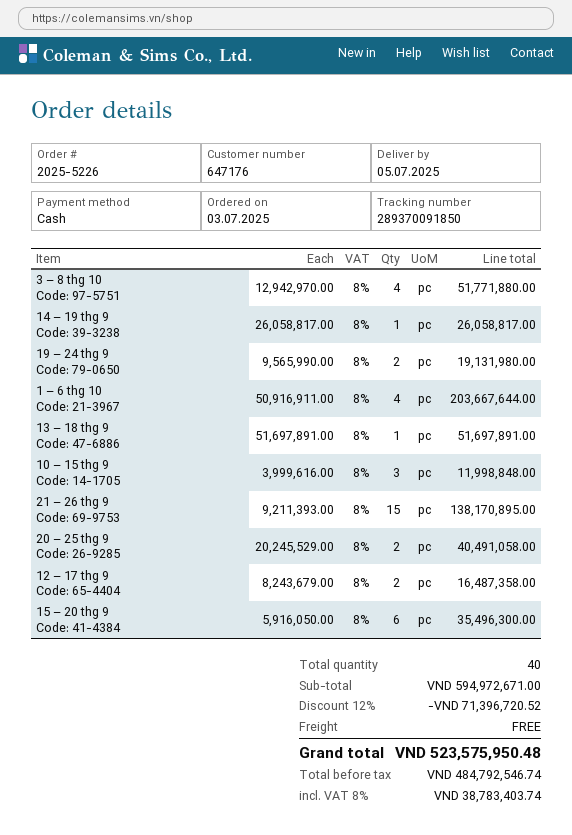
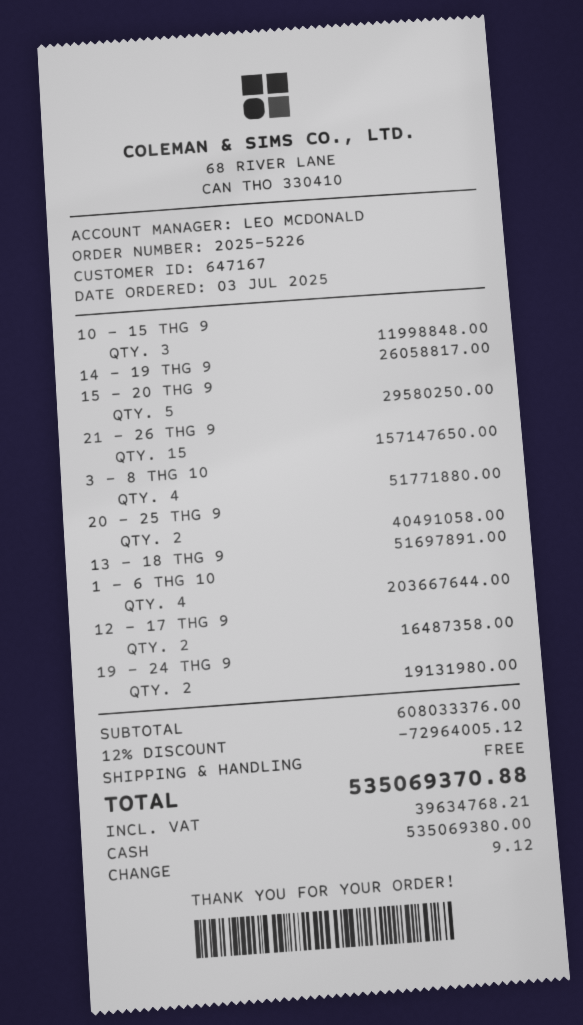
customer number: 647176 -> 647167
21 – 26 thg 9: 15 for 138170895.00 -> 15 for 157147650.00
15 – 20 thg 9: 6 for 35496300.00 -> 5 for 29580250.00
subtotal: 594972671.00 -> 608033376.00
discount: 12% = 71396720.52 -> 12% = 72964005.12
tax: 38783403.74 -> 39634768.21
total: 523575950.48 -> 535069370.88

